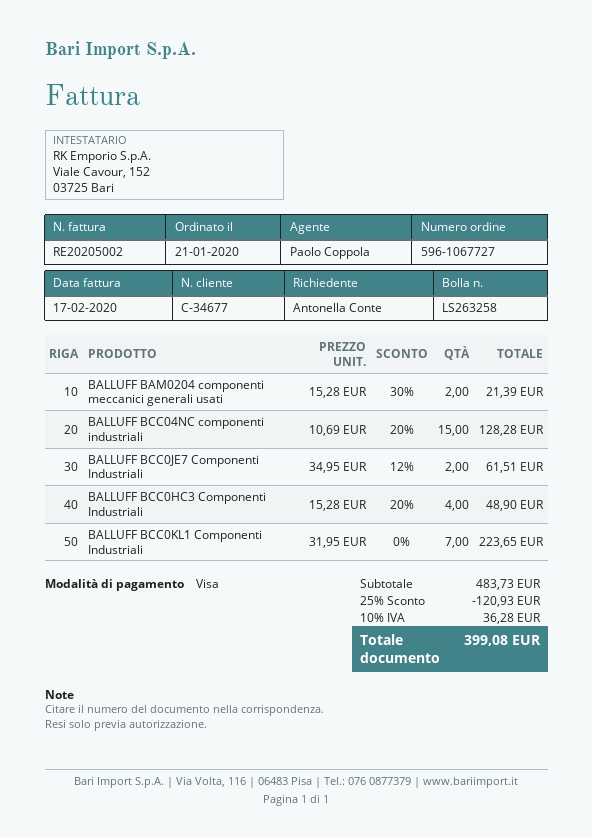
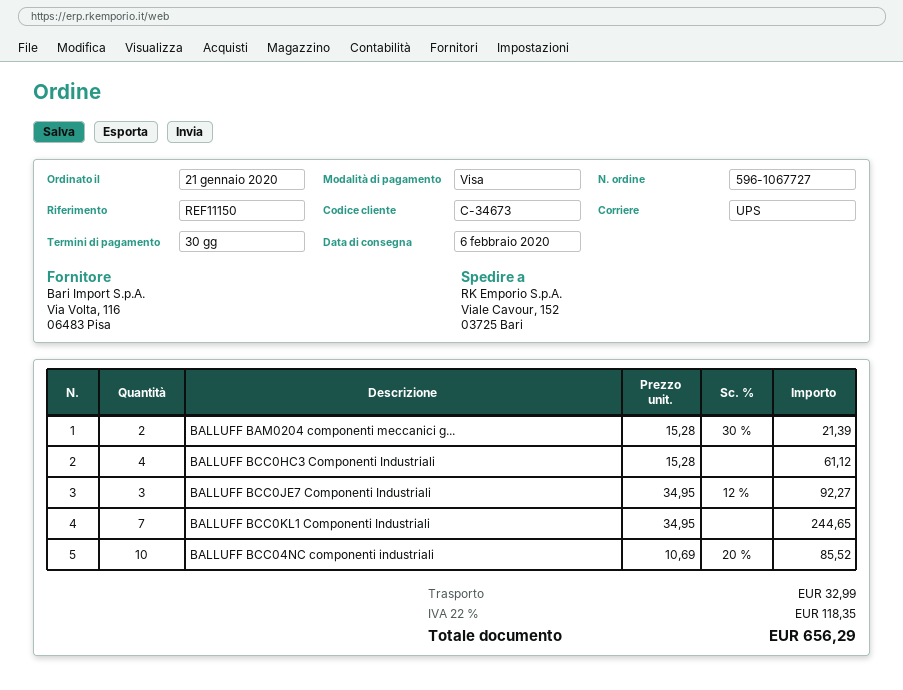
customer number: C-34677 -> C-34673
BALLUFF BCC04NC componenti industriali: 15 x 10.69 - 20% = 128.28 -> 10 x 10.69 - 20% = 85.52
BALLUFF BCC0JE7 Componenti Industriali: 2 x 34.95 - 12% = 61.51 -> 3 x 34.95 - 12% = 92.27
BALLUFF BCC0HC3 Componenti Industriali: 4 x 15.28 - 20% = 48.90 -> 4 x 15.28 = 61.12
BALLUFF BCC0KL1 Componenti Industriali: 7 x 31.95 = 223.65 -> 7 x 34.95 = 244.65
discount: 25% = 120.93 -> none
shipping: none -> 32.99
tax: 10% = 36.28 -> 22% = 118.35
total: 399.08 -> 656.29

